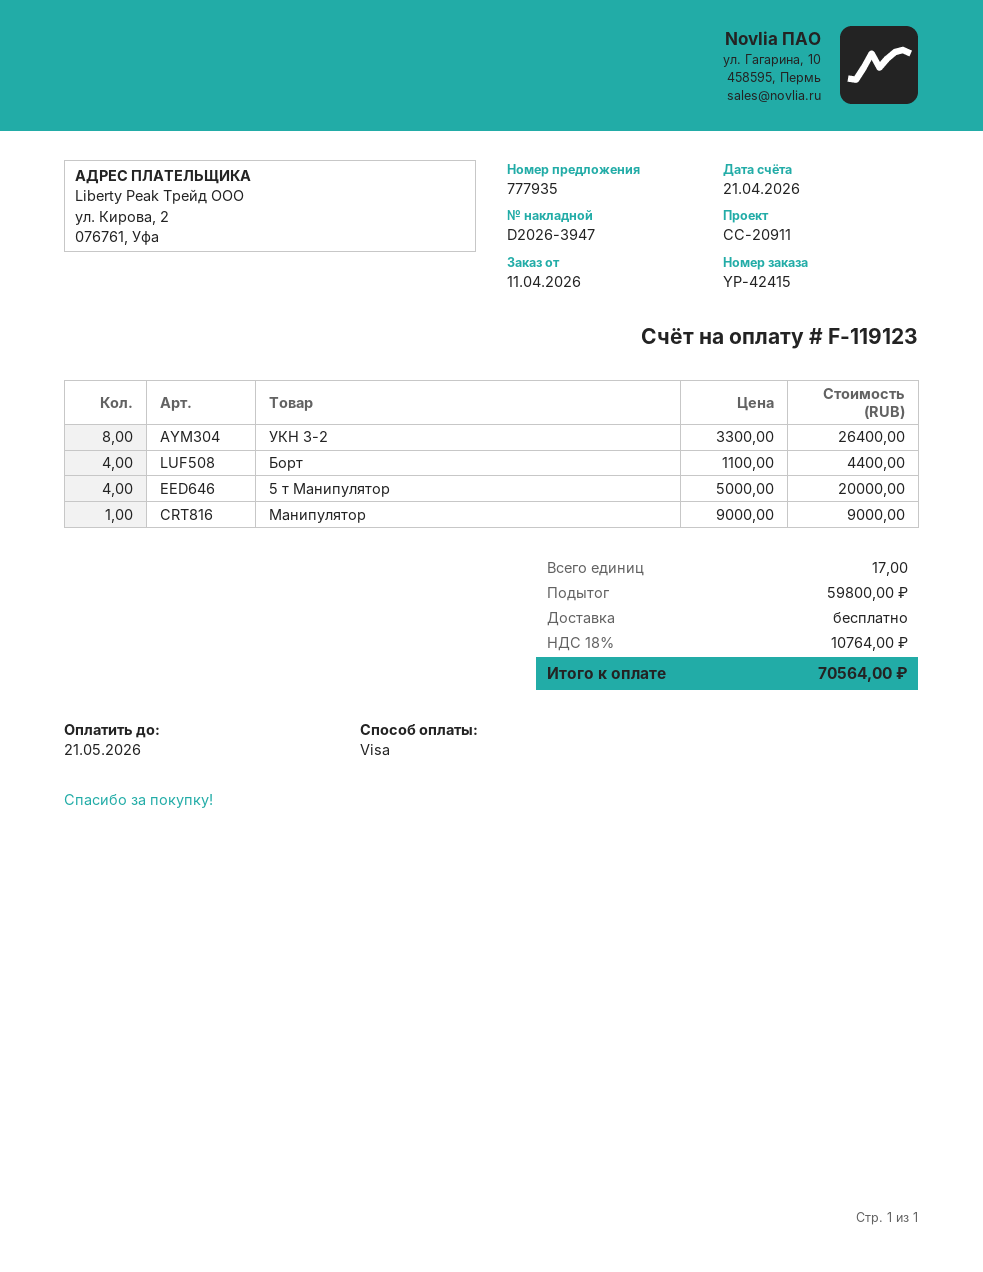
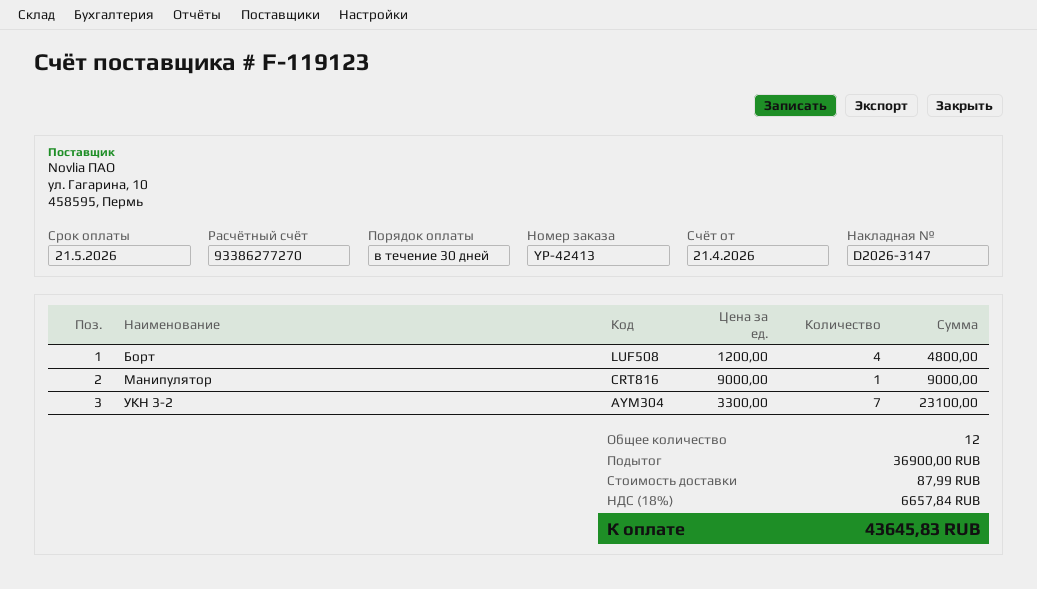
order number: YP-42415 -> YP-42413
delivery note number: D2026-3947 -> D2026-3147
УКН 3-2: 8 x 3300.00 = 26400.00 -> 7 x 3300.00 = 23100.00
Борт: 4 x 1100.00 = 4400.00 -> 4 x 1200.00 = 4800.00
5 т Манипулятор: 4 x 5000.00 = 20000.00 -> none
total quantity: 17 -> 12
subtotal: 59800.00 -> 36900.00
shipping: 0.00 -> 87.99
tax: 18% = 10764.00 -> 18% = 6657.84
total: 70564.00 -> 43645.83

